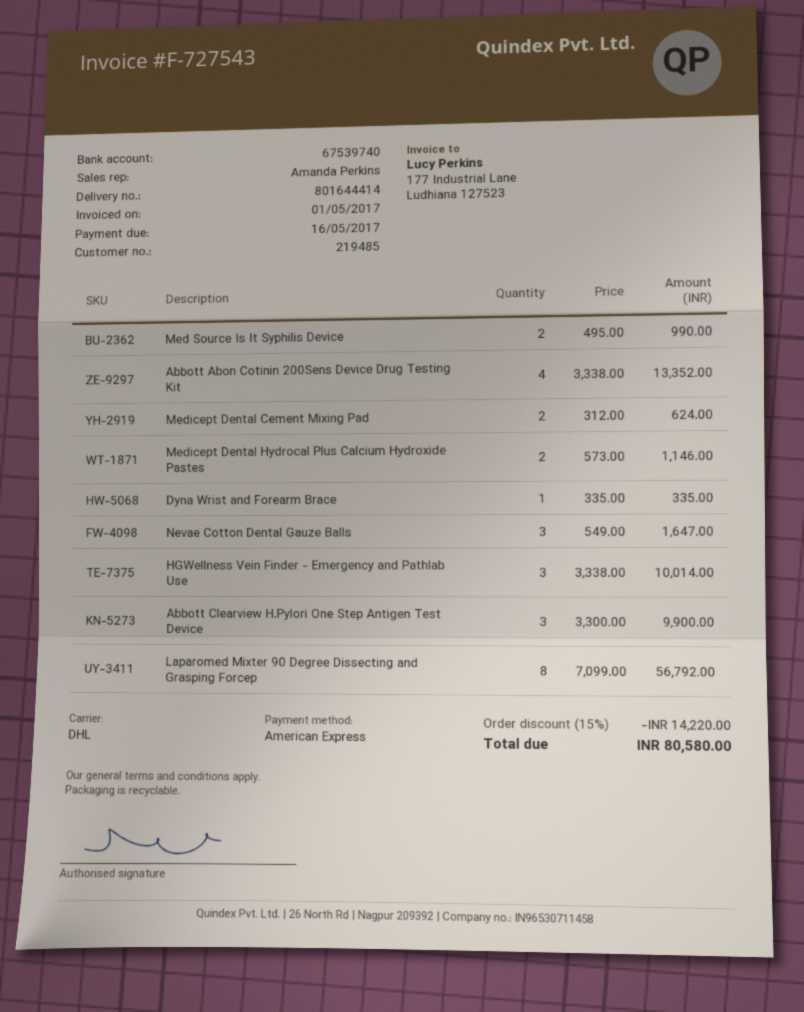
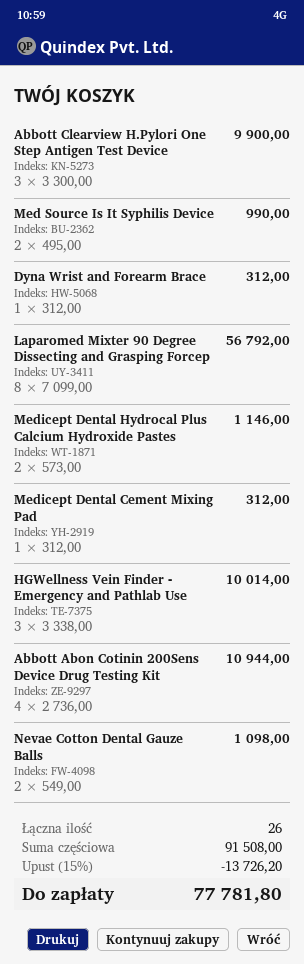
Abbott Abon Cotinin 200Sens Device Drug Testing Kit: 4 x 3338.00 = 13352.00 -> 4 x 2736.00 = 10944.00
Medicept Dental Cement Mixing Pad: 2 x 312.00 = 624.00 -> 1 x 312.00 = 312.00
Dyna Wrist and Forearm Brace: 1 x 335.00 = 335.00 -> 1 x 312.00 = 312.00
Nevae Cotton Dental Gauze Balls: 3 x 549.00 = 1647.00 -> 2 x 549.00 = 1098.00
discount: 15% = 14220.00 -> 15% = 13726.20
total: 80580.00 -> 77781.80

